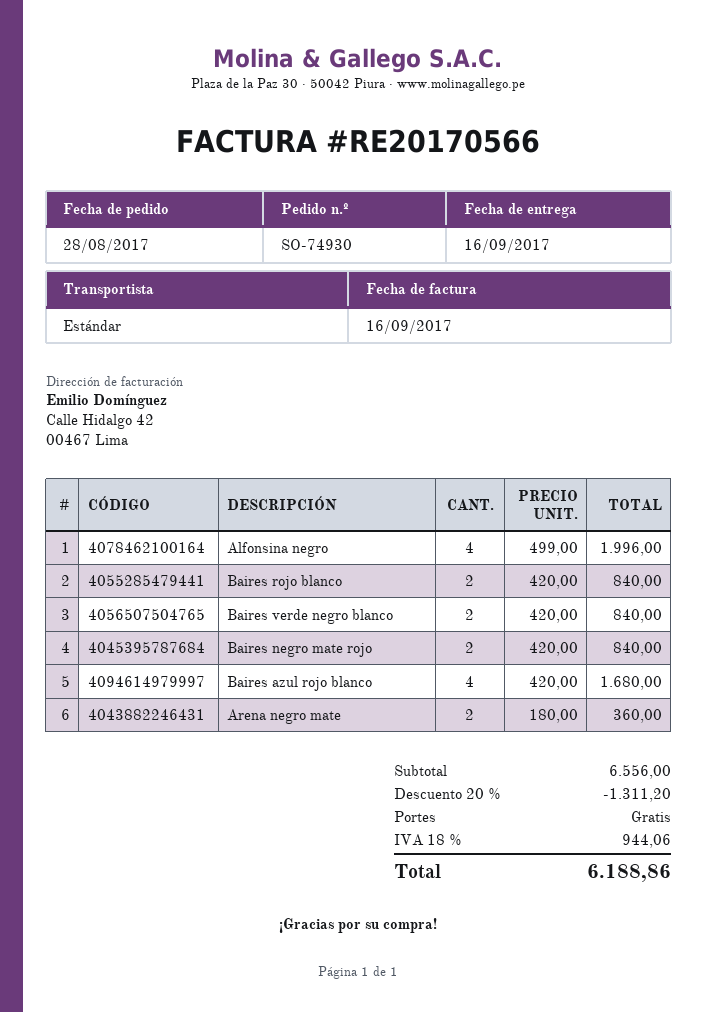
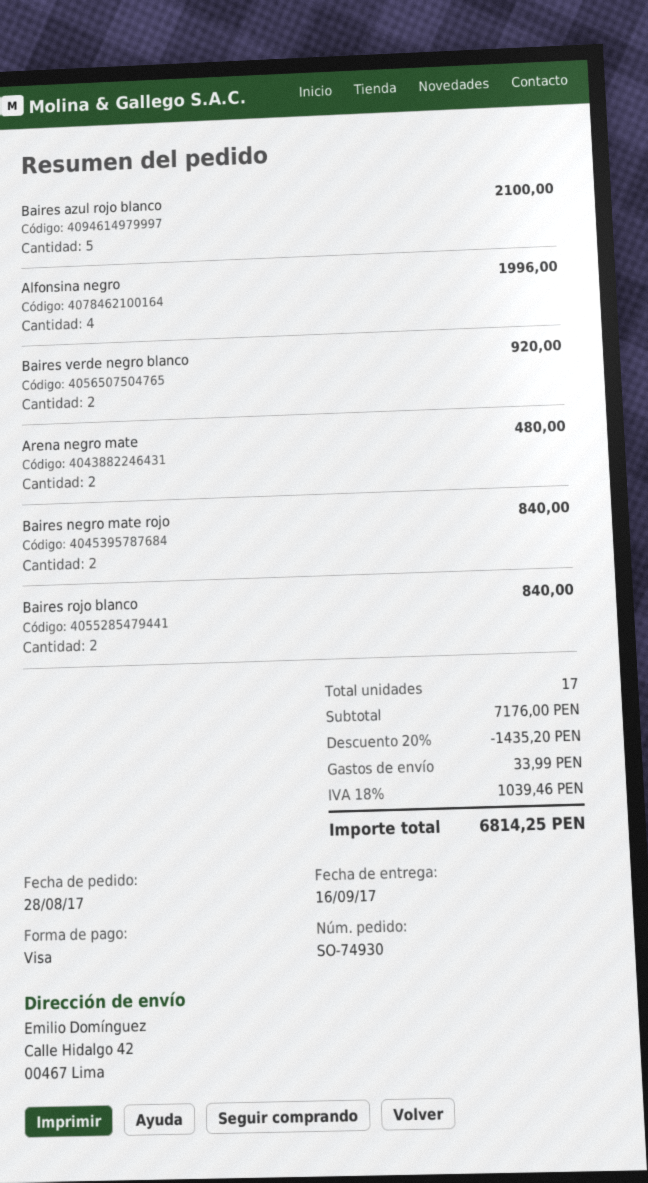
Baires verde negro blanco: 2 for 840.00 -> 2 for 920.00
Baires azul rojo blanco: 4 for 1680.00 -> 5 for 2100.00
Arena negro mate: 2 for 360.00 -> 2 for 480.00
subtotal: 6556.00 -> 7176.00
discount: 20% = 1311.20 -> 20% = 1435.20
shipping: 0.00 -> 33.99
tax: 18% = 944.06 -> 18% = 1039.46
total: 6188.86 -> 6814.25

